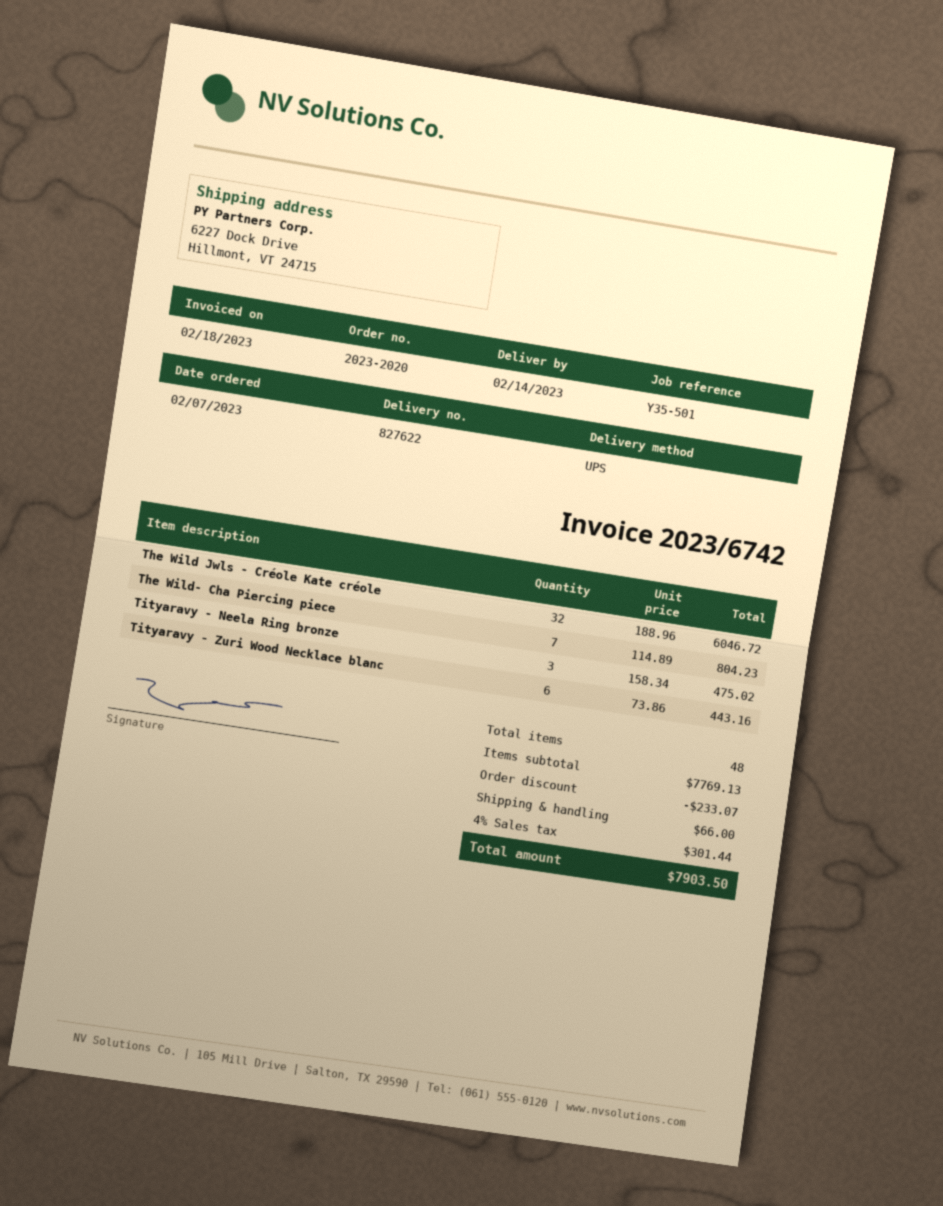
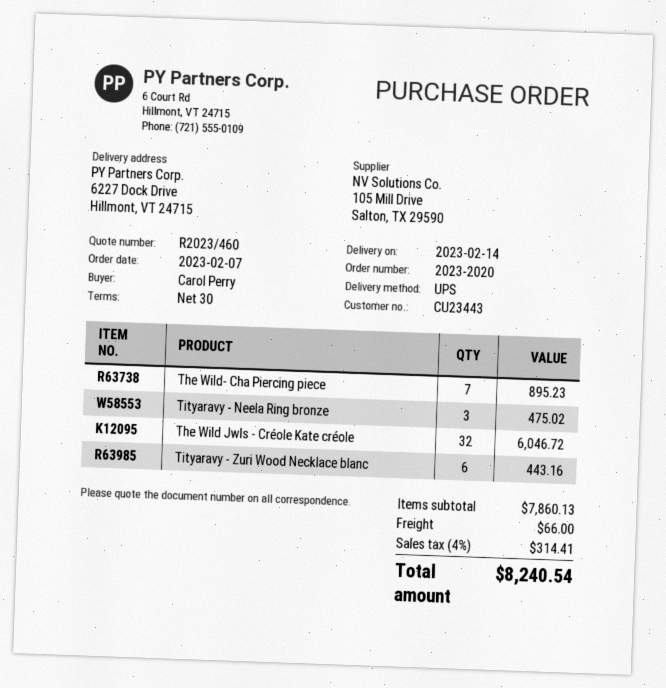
The Wild- Cha Piercing piece: 7 for 804.23 -> 7 for 895.23
subtotal: 7769.13 -> 7860.13
discount: 233.07 -> none
tax: 4% = 301.44 -> 4% = 314.41
total: 7903.50 -> 8240.54

